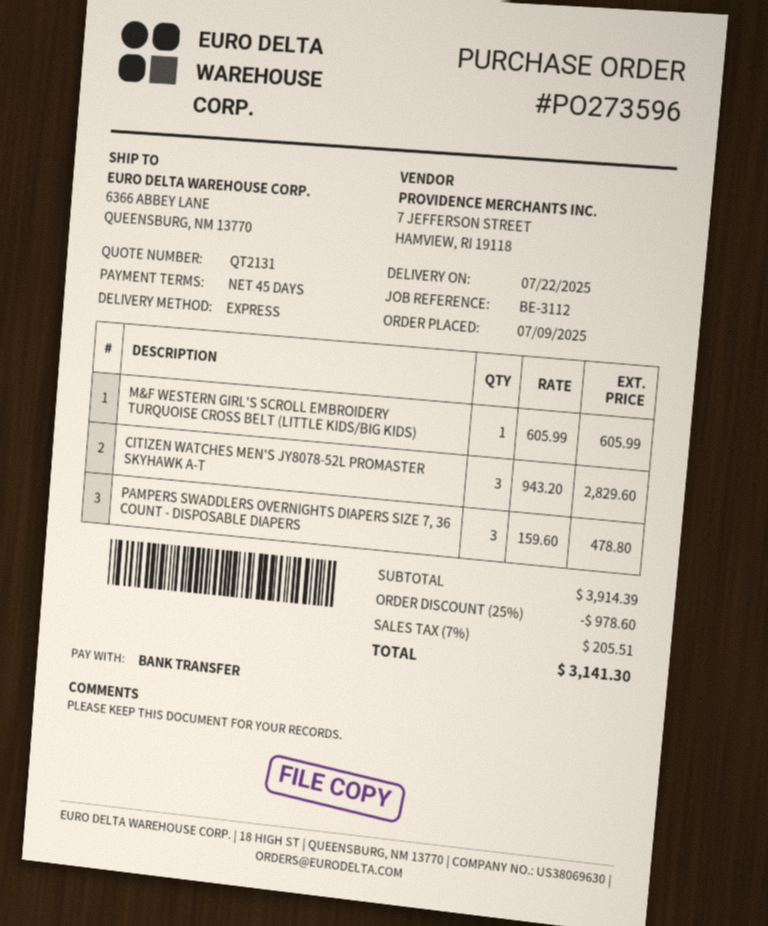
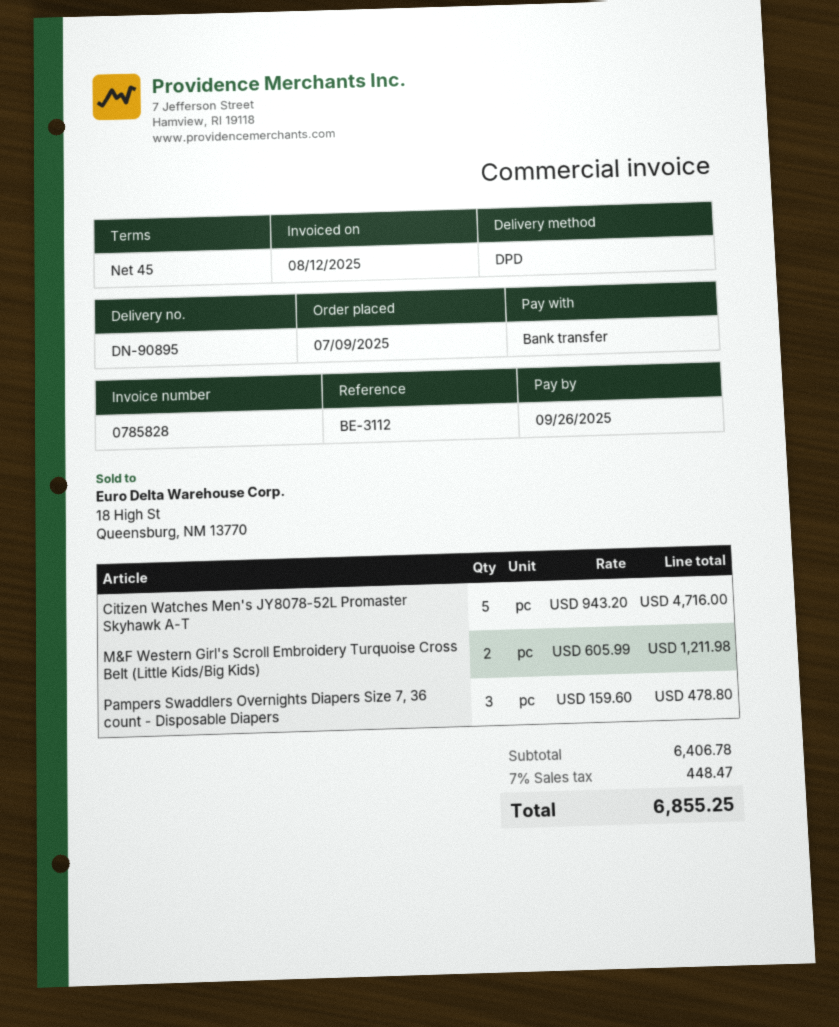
shipping method: express -> DPD
M&F WESTERN GIRL'S SCROLL EMBROIDERY TURQUOISE CROSS BELT (LITTLE KIDS/BIG KIDS): 1 x 605.99 = 605.99 -> 2 x 605.99 = 1211.98
CITIZEN WATCHES MEN'S JY8078-52L PROMASTER SKYHAWK A-T: 3 x 943.20 = 2829.60 -> 5 x 943.20 = 4716.00
subtotal: 3914.39 -> 6406.78
discount: 25% = 978.60 -> none
tax: 7% = 205.51 -> 7% = 448.47
total: 3141.30 -> 6855.25

